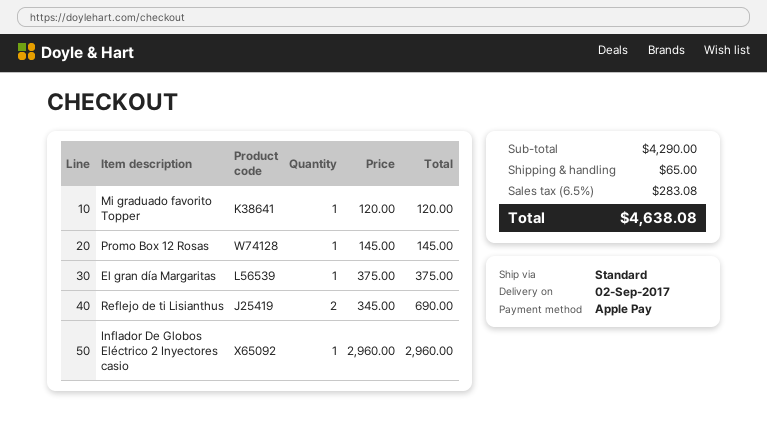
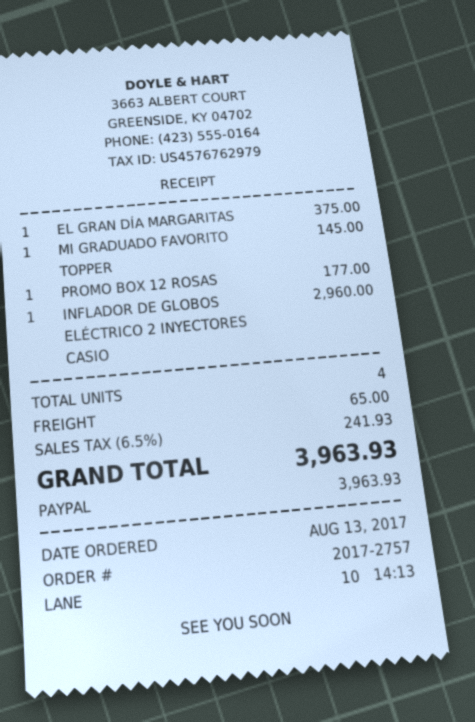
payment method: Apple Pay -> PayPal
Mi graduado favorito Topper: 1 for 120.00 -> 1 for 145.00
Promo Box 12 Rosas: 1 for 145.00 -> 1 for 177.00
Reflejo de ti Lisianthus: 2 for 690.00 -> none
tax: 6.5% = 283.08 -> 6.5% = 241.93
total: 4638.08 -> 3963.93

